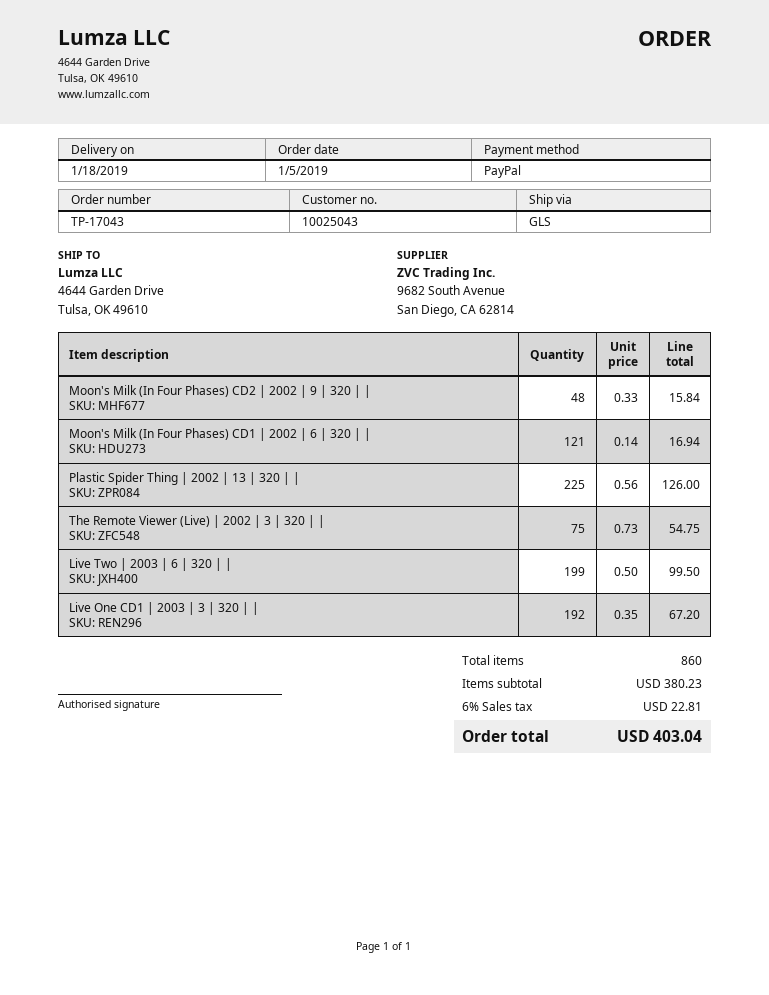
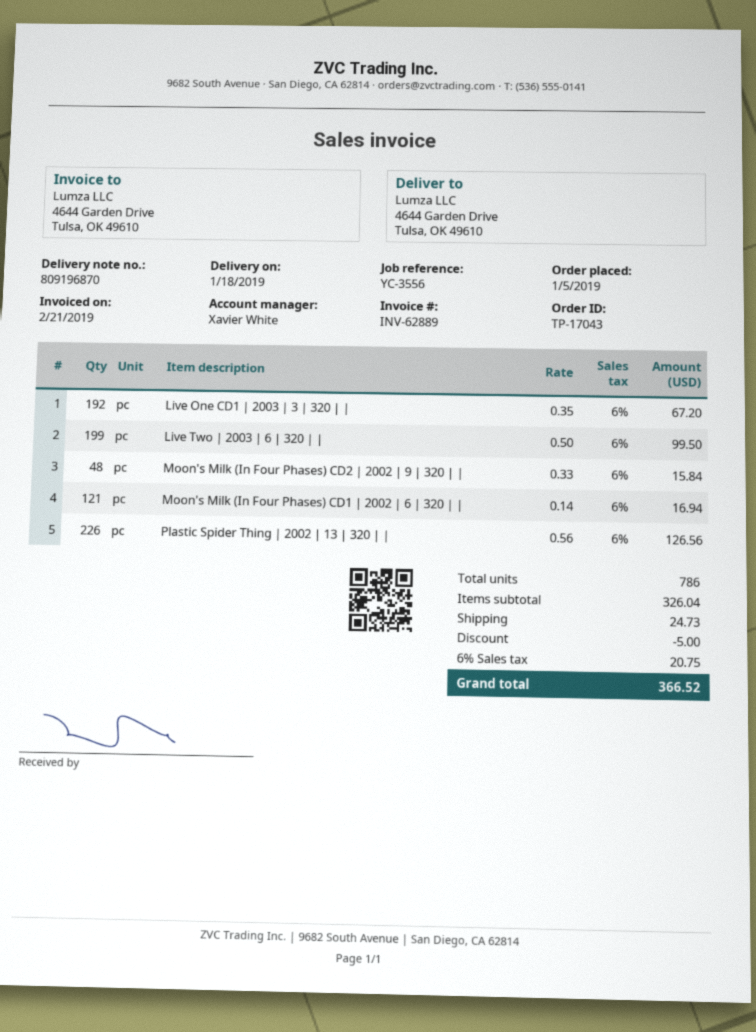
Plastic Spider Thing | 2002 | 13 | 320 | |: 225 x 0.56 = 126.00 -> 226 x 0.56 = 126.56
The Remote Viewer (Live) | 2002 | 3 | 320 | |: 75 x 0.73 = 54.75 -> none
total quantity: 860 -> 786
subtotal: 380.23 -> 326.04
discount: none -> 5.00
shipping: none -> 24.73
tax: 6% = 22.81 -> 6% = 20.75
total: 403.04 -> 366.52

